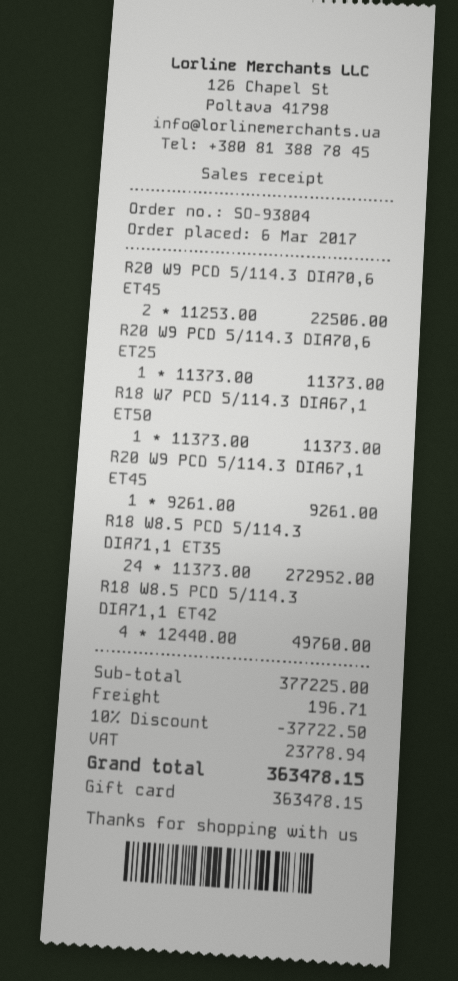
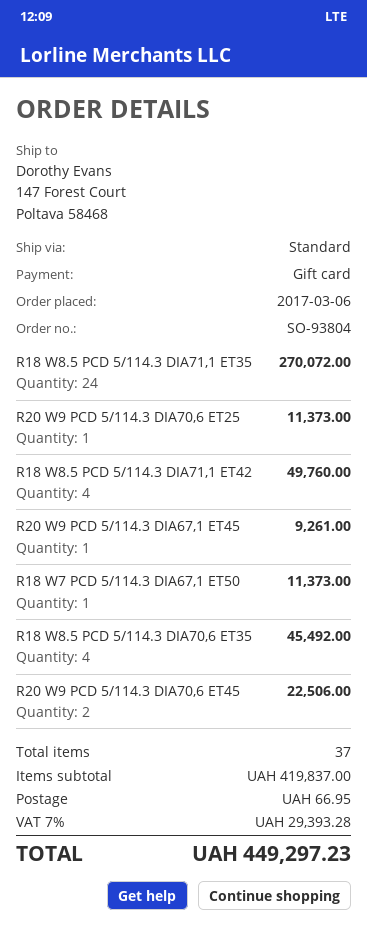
R18 W8.5 PCD 5/114.3 DIA71,1 ET35: 24 for 272952.00 -> 24 for 270072.00
R18 W8.5 PCD 5/114.3 DIA70,6 ET35: none -> 4 for 45492.00
subtotal: 377225.00 -> 419837.00
discount: 10% = 37722.50 -> none
shipping: 196.71 -> 66.95
tax: 23778.94 -> 29393.28
total: 363478.15 -> 449297.23

